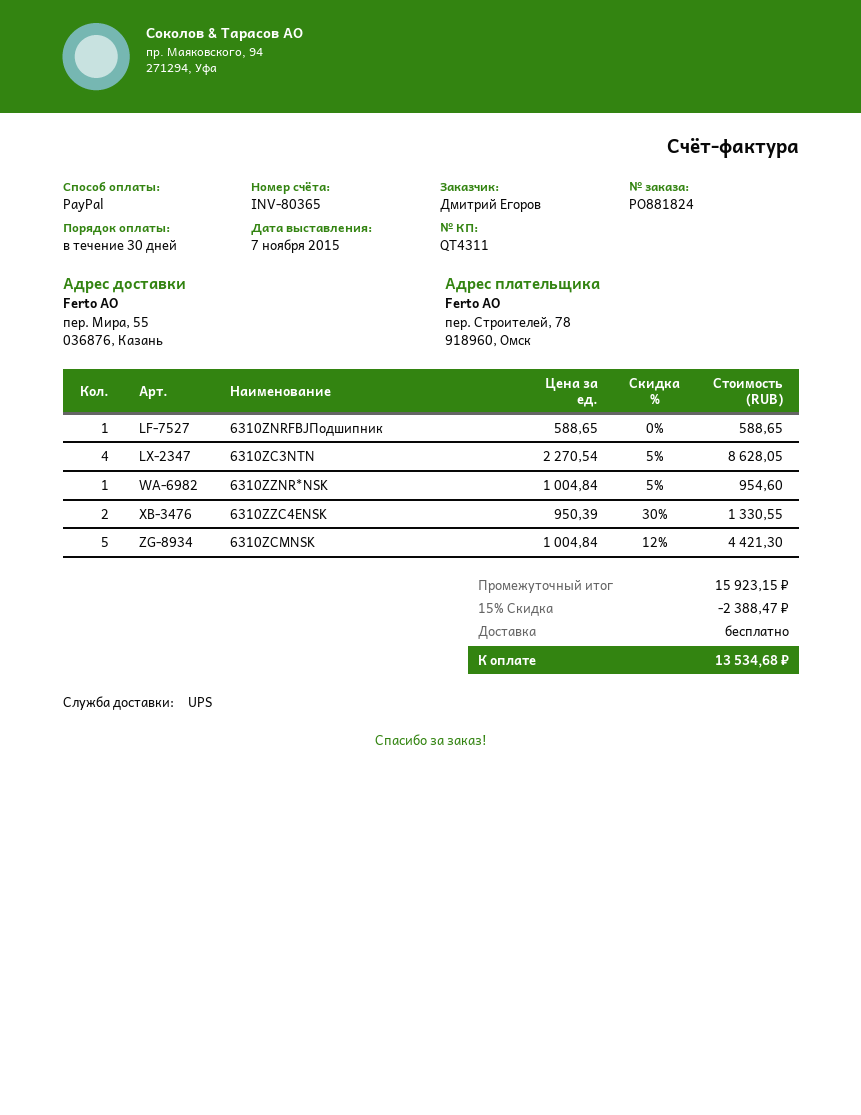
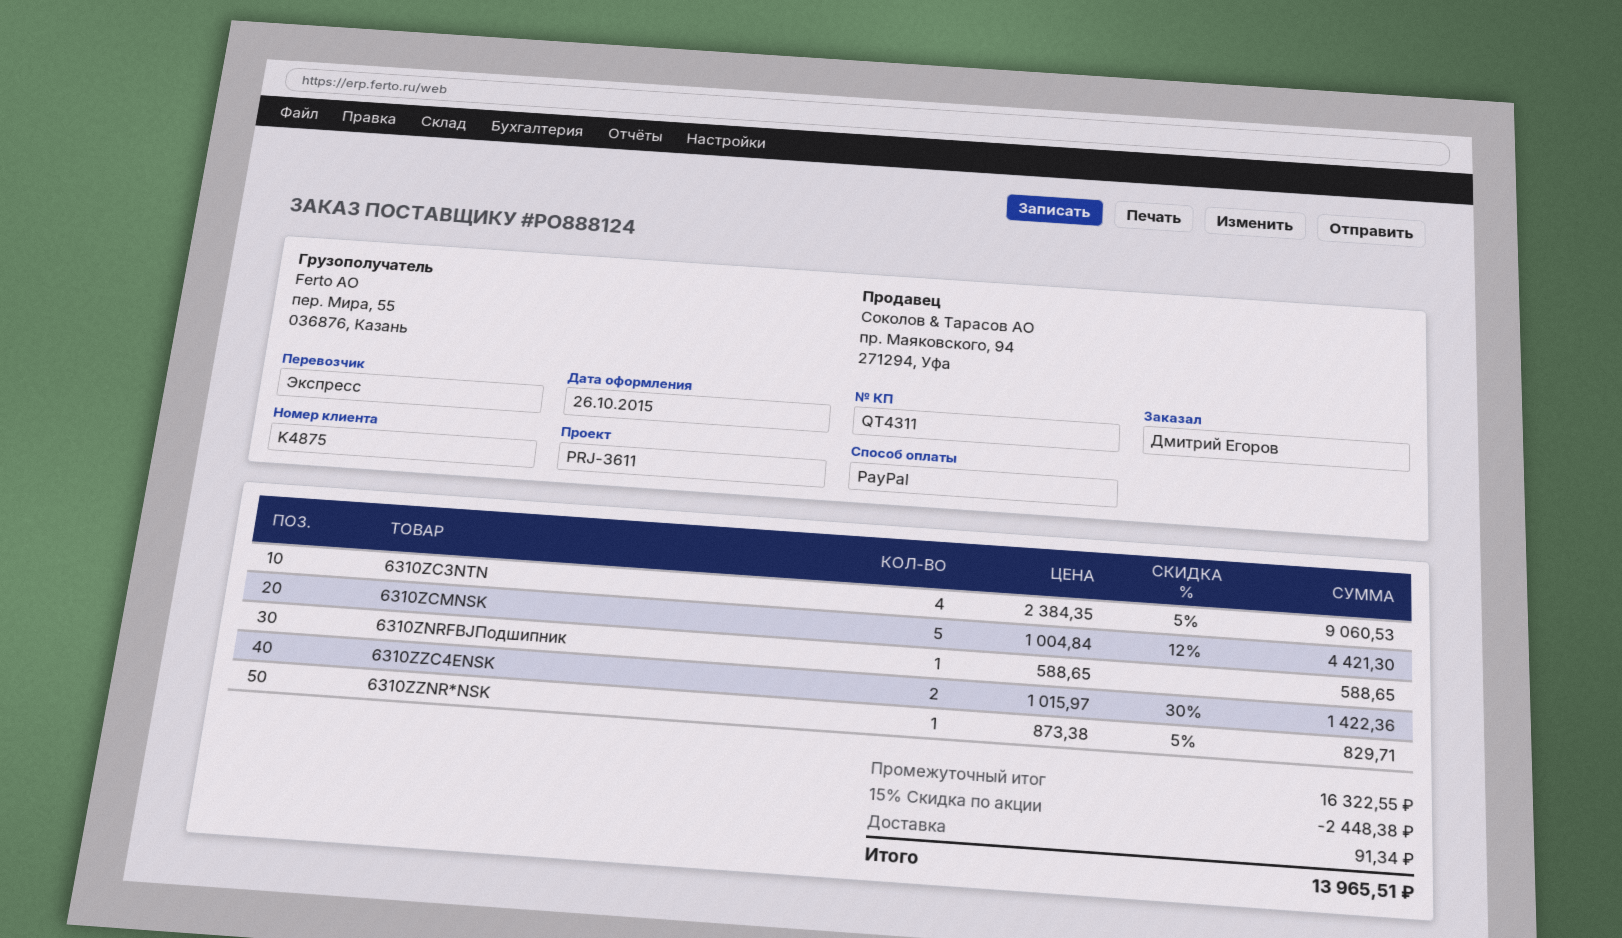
order number: PO881824 -> PO888124
shipping method: UPS -> express
6310ZC3NTN: 4 x 2270.54 - 5% = 8628.05 -> 4 x 2384.35 - 5% = 9060.53
6310ZZNR*NSK: 1 x 1004.84 - 5% = 954.60 -> 1 x 873.38 - 5% = 829.71
6310ZZC4ENSK: 2 x 950.39 - 30% = 1330.55 -> 2 x 1015.97 - 30% = 1422.36
subtotal: 15923.15 -> 16322.55
discount: 15% = 2388.47 -> 15% = 2448.38
shipping: 0.00 -> 91.34
total: 13534.68 -> 13965.51

